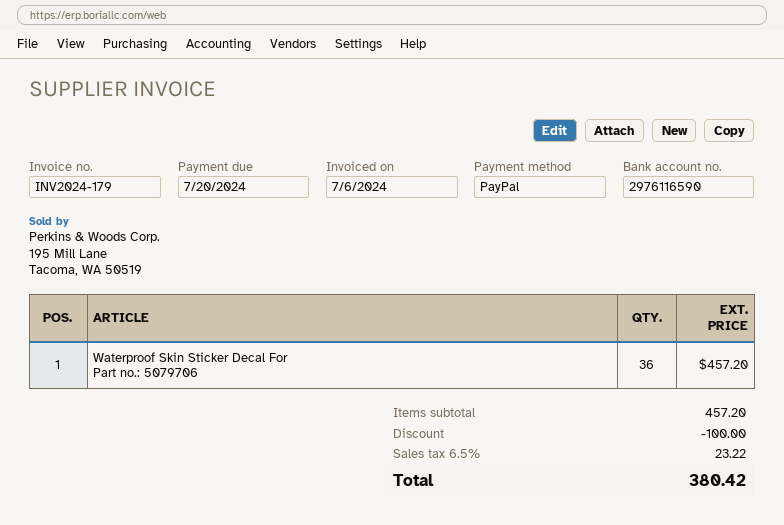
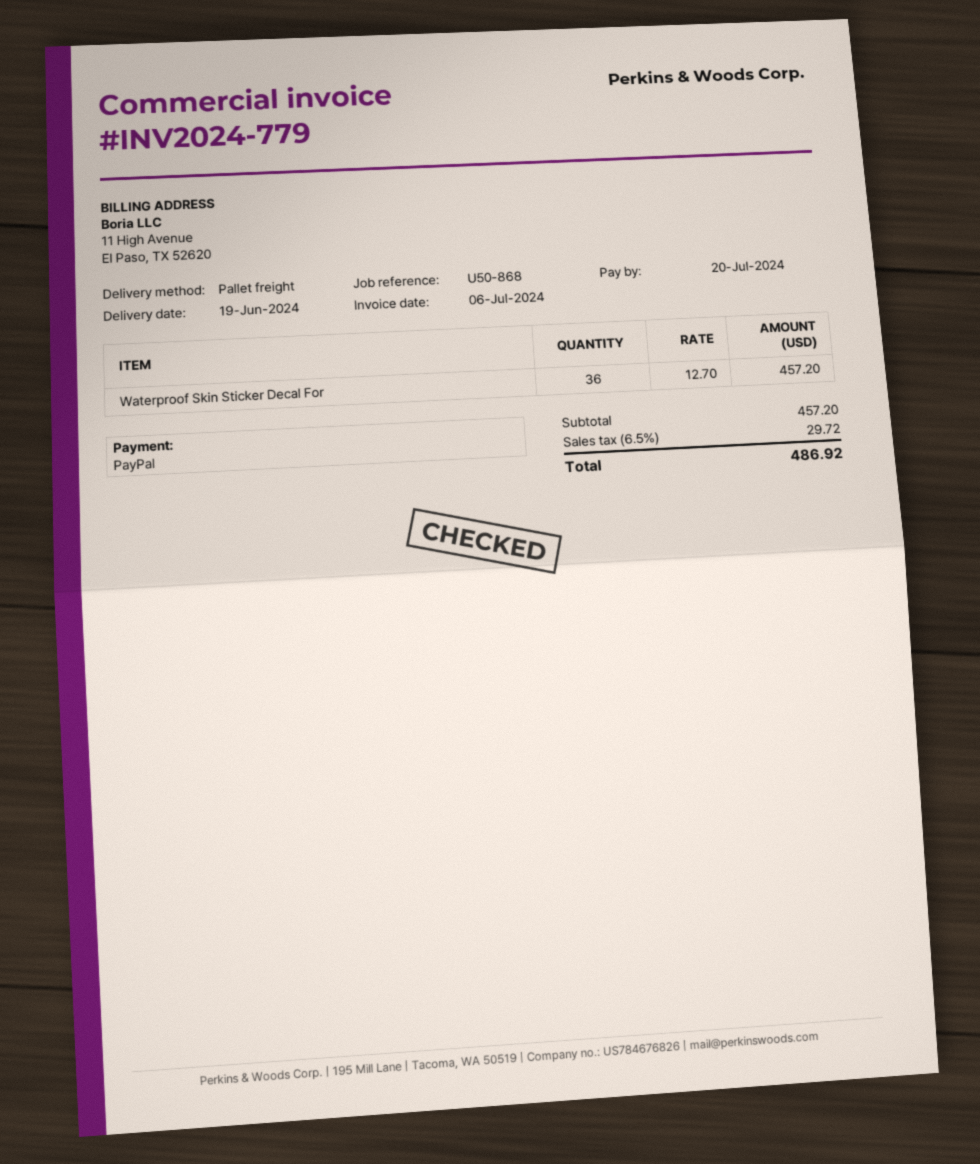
invoice number: INV2024-179 -> INV2024-779
discount: 100.00 -> none
tax: 6.5% = 23.22 -> 6.5% = 29.72
total: 380.42 -> 486.92

